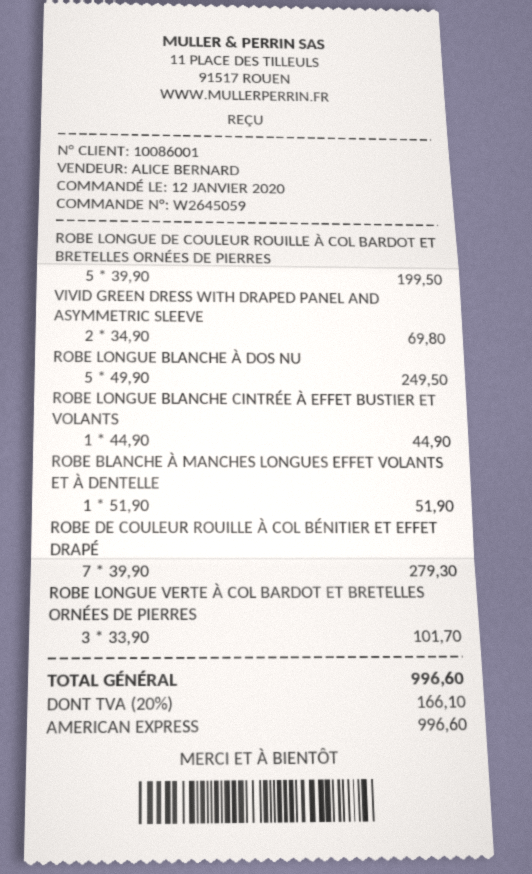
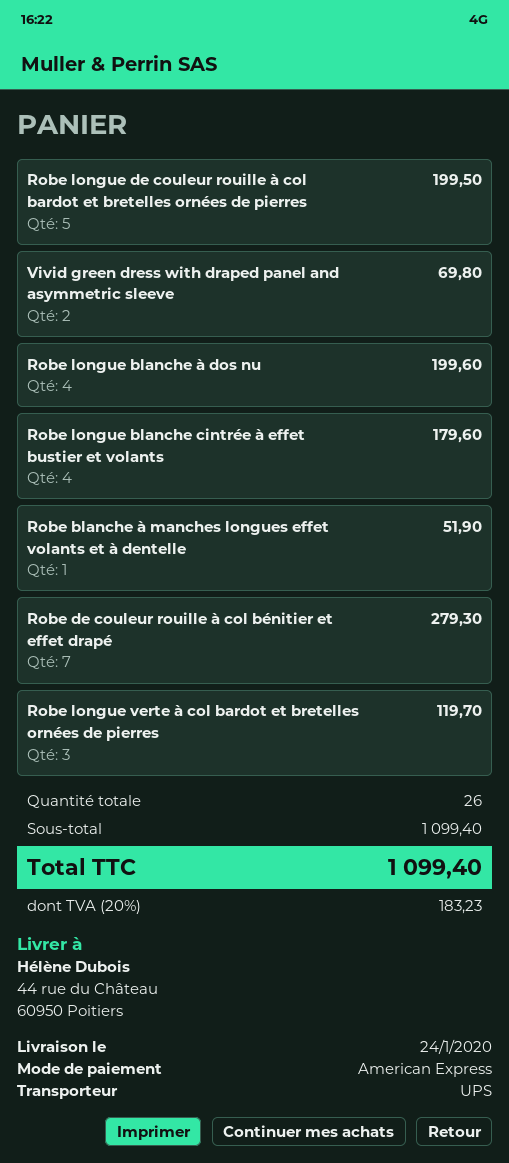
ROBE LONGUE BLANCHE À DOS NU: 5 for 249.50 -> 4 for 199.60
ROBE LONGUE BLANCHE CINTRÉE À EFFET BUSTIER ET VOLANTS: 1 for 44.90 -> 4 for 179.60
ROBE LONGUE VERTE À COL BARDOT ET BRETELLES ORNÉES DE PIERRES: 3 for 101.70 -> 3 for 119.70
tax: 20% = 166.10 -> 20% = 183.23
total: 996.60 -> 1099.40

